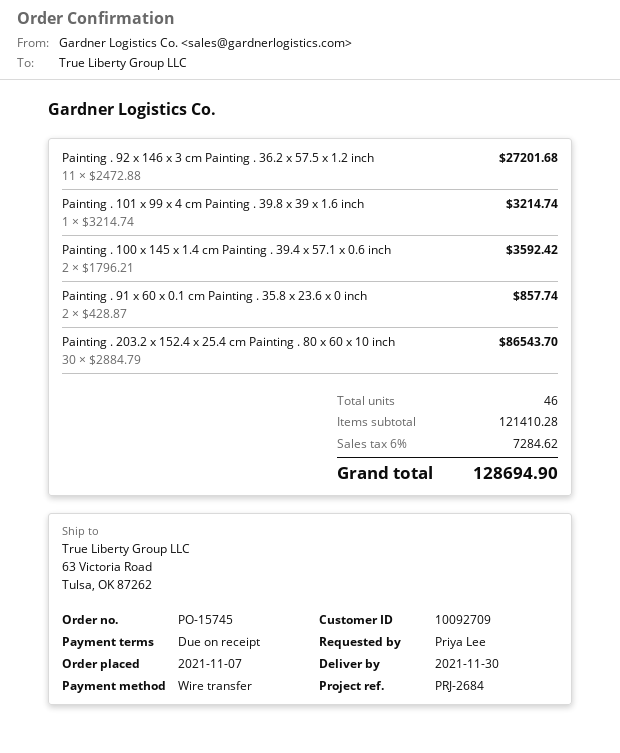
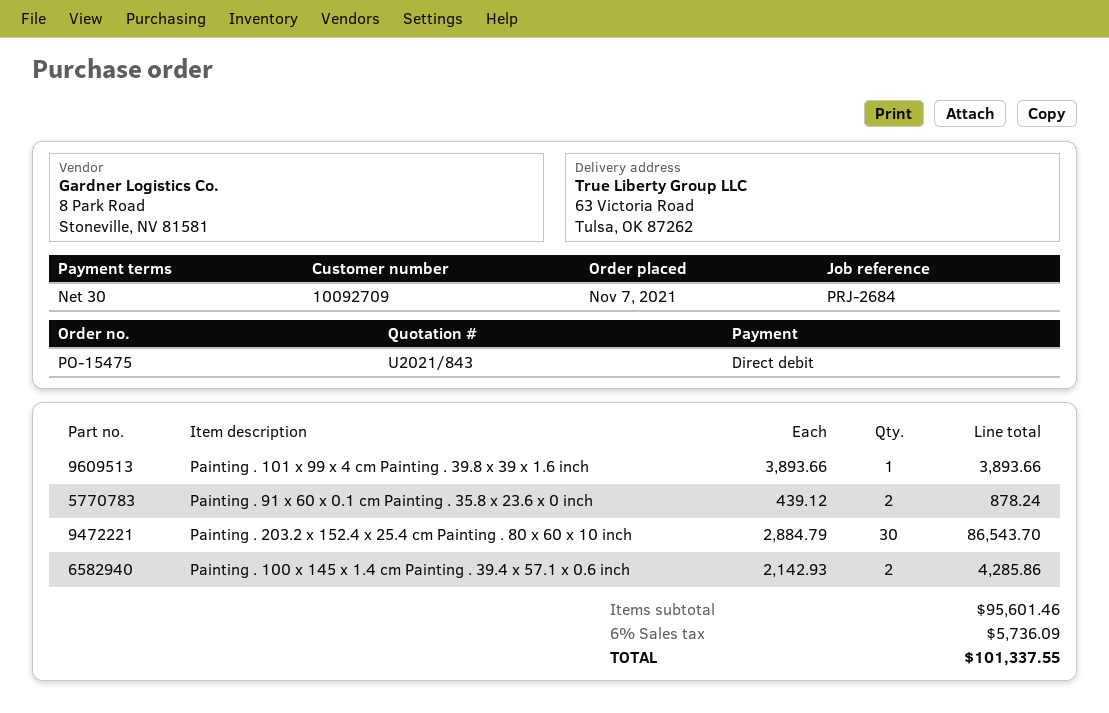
order number: PO-15745 -> PO-15475
payment terms: on receipt -> 30 days
payment method: bank transfer -> direct debit
Painting . 92 x 146 x 3 cm Painting . 36.2 x 57.5 x 1.2 inch: 11 x 2472.88 = 27201.68 -> none
Painting . 101 x 99 x 4 cm Painting . 39.8 x 39 x 1.6 inch: 1 x 3214.74 = 3214.74 -> 1 x 3893.66 = 3893.66
Painting . 100 x 145 x 1.4 cm Painting . 39.4 x 57.1 x 0.6 inch: 2 x 1796.21 = 3592.42 -> 2 x 2142.93 = 4285.86
Painting . 91 x 60 x 0.1 cm Painting . 35.8 x 23.6 x 0 inch: 2 x 428.87 = 857.74 -> 2 x 439.12 = 878.24
subtotal: 121410.28 -> 95601.46
tax: 6% = 7284.62 -> 6% = 5736.09
total: 128694.90 -> 101337.55

